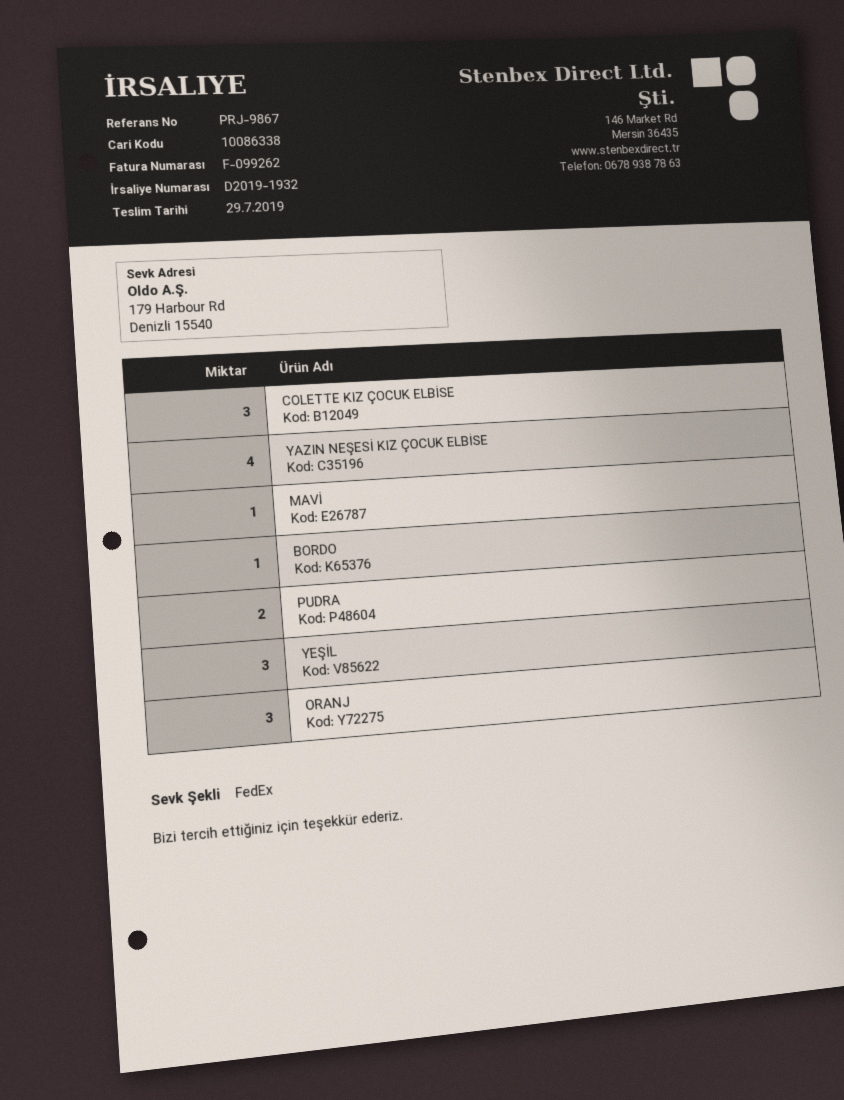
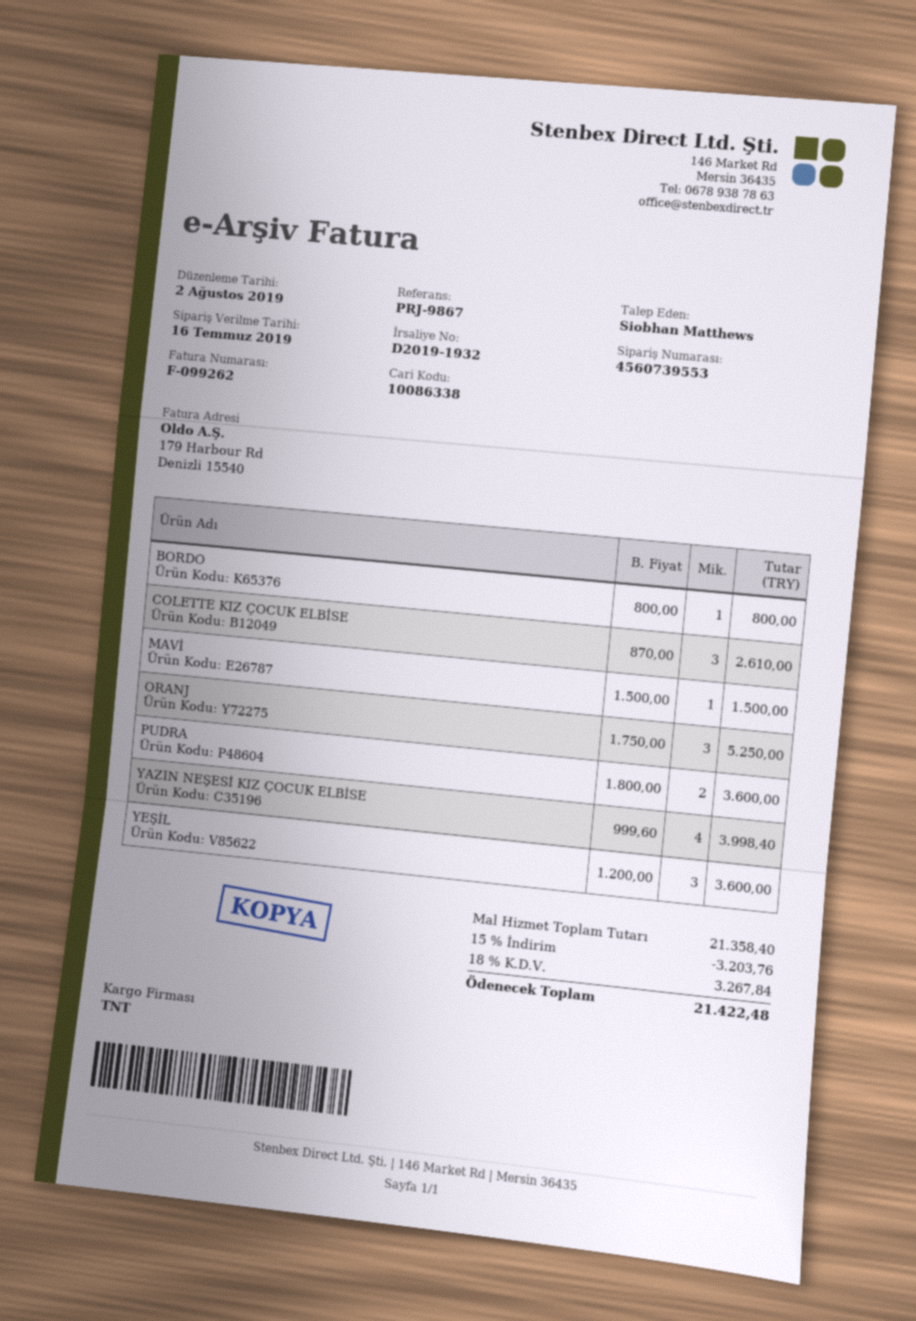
shipping method: FedEx -> TNT

